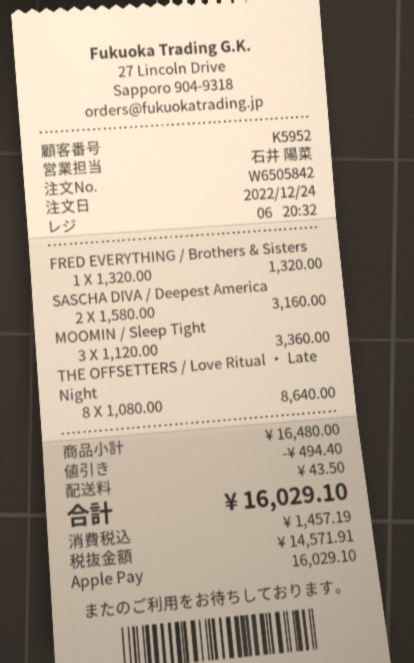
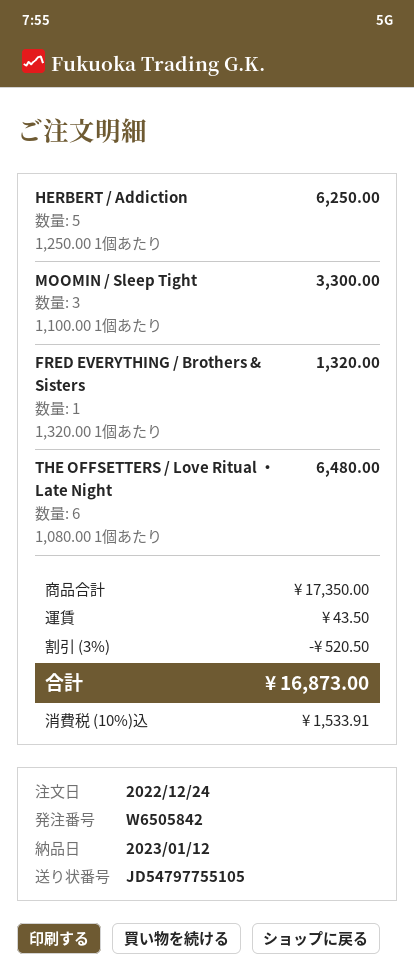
SASCHA DIVA / Deepest America: 2 x 1580.00 = 3160.00 -> none
MOOMIN / Sleep Tight: 3 x 1120.00 = 3360.00 -> 3 x 1100.00 = 3300.00
THE OFFSETTERS / Love Ritual ・ Late Night: 8 x 1080.00 = 8640.00 -> 6 x 1080.00 = 6480.00
HERBERT / Addiction: none -> 5 x 1250.00 = 6250.00
subtotal: 16480.00 -> 17350.00
discount: 494.40 -> 520.50
tax: 1457.19 -> 1533.91
total: 16029.10 -> 16873.00

